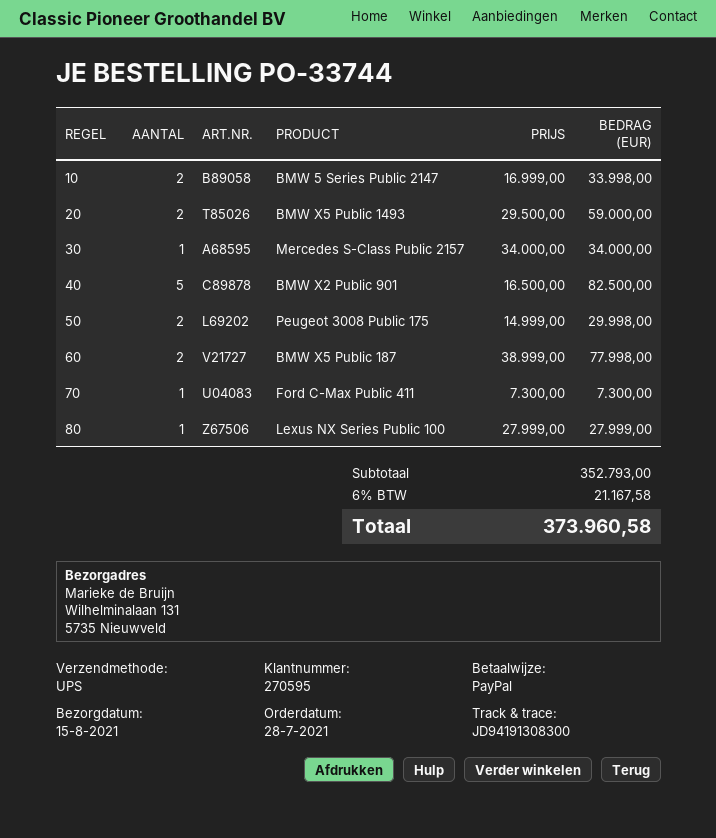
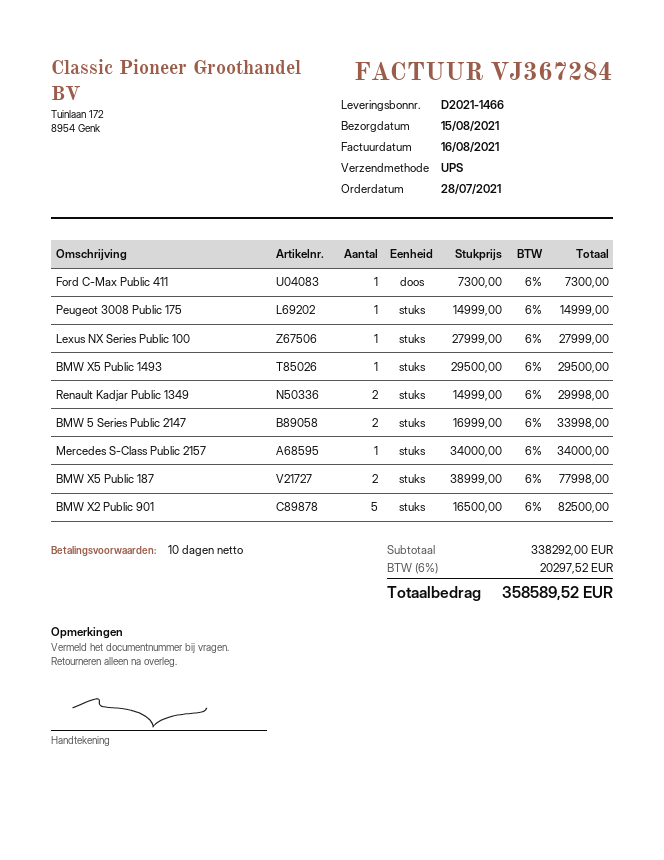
BMW X5 Public 1493: 2 x 29500.00 = 59000.00 -> 1 x 29500.00 = 29500.00
Peugeot 3008 Public 175: 2 x 14999.00 = 29998.00 -> 1 x 14999.00 = 14999.00
Renault Kadjar Public 1349: none -> 2 x 14999.00 = 29998.00
subtotal: 352793.00 -> 338292.00
tax: 6% = 21167.58 -> 6% = 20297.52
total: 373960.58 -> 358589.52

